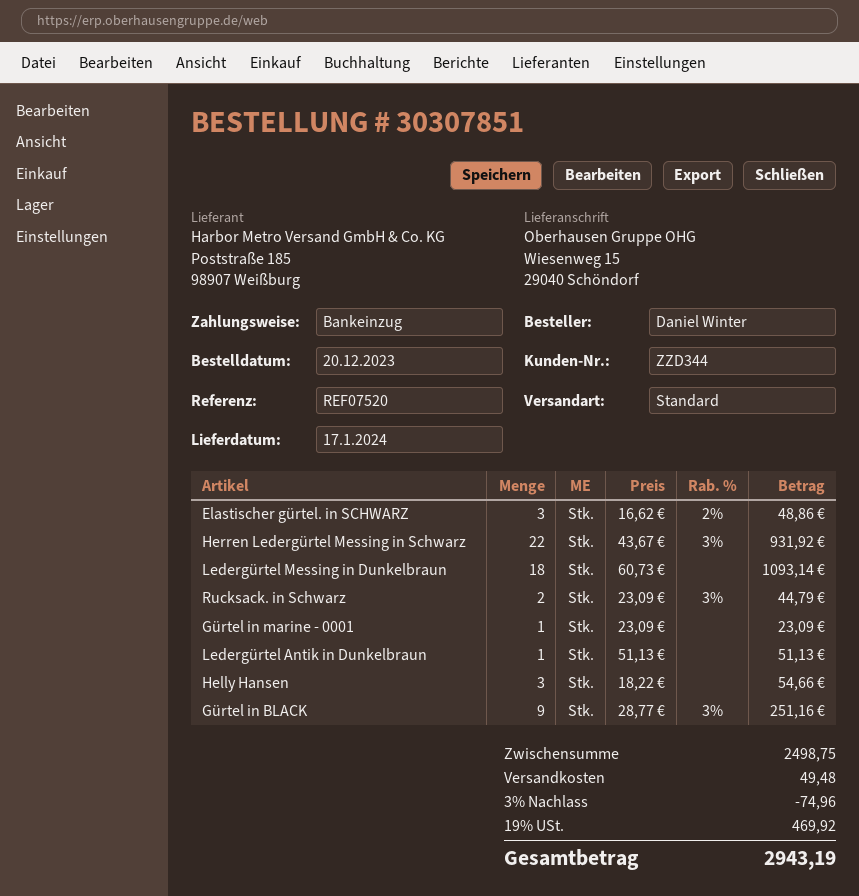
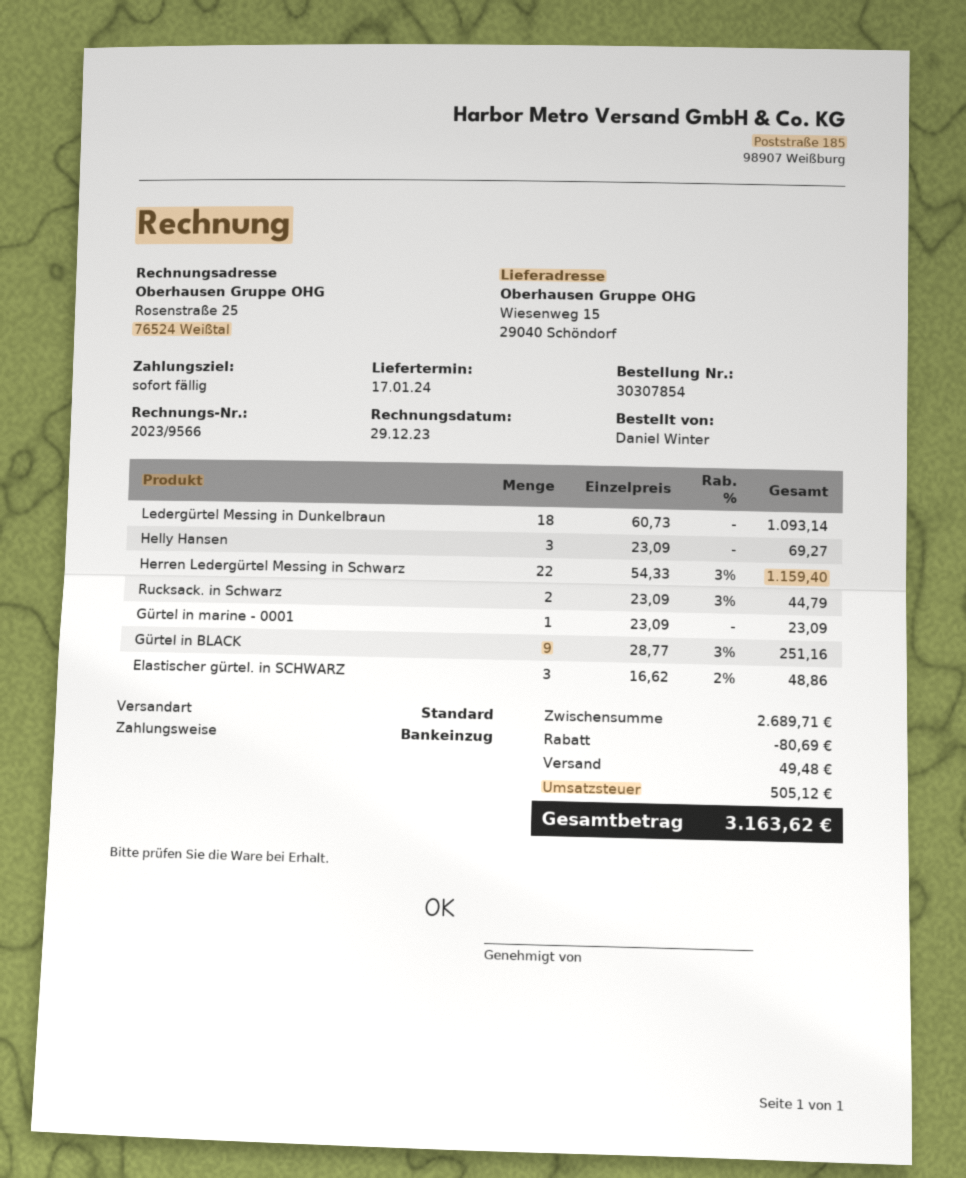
order number: 30307851 -> 30307854
Herren Ledergürtel Messing in Schwarz: 22 x 43.67 - 3% = 931.92 -> 22 x 54.33 - 3% = 1159.40
Ledergürtel Antik in Dunkelbraun: 1 x 51.13 = 51.13 -> none
Helly Hansen: 3 x 18.22 = 54.66 -> 3 x 23.09 = 69.27
subtotal: 2498.75 -> 2689.71
discount: 74.96 -> 80.69
tax: 469.92 -> 505.12
total: 2943.19 -> 3163.62

